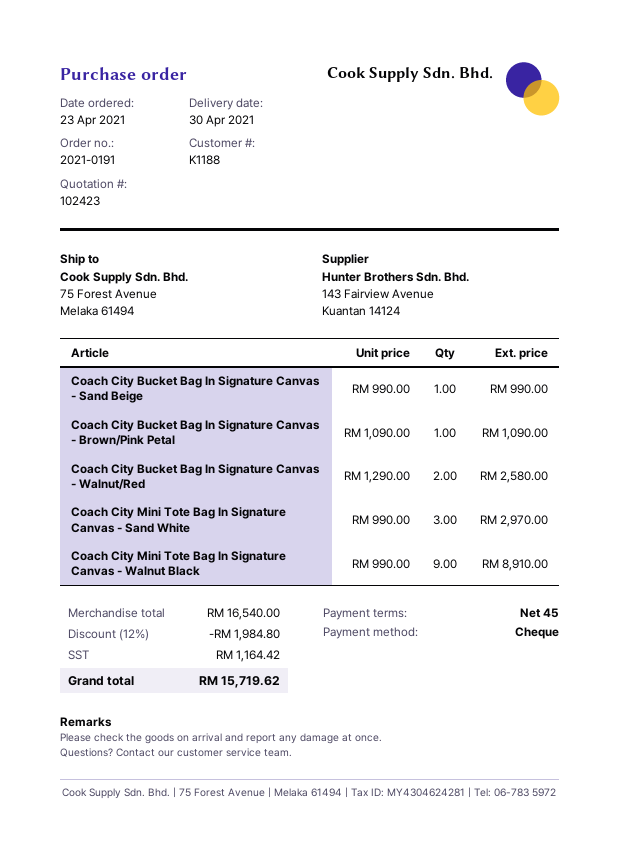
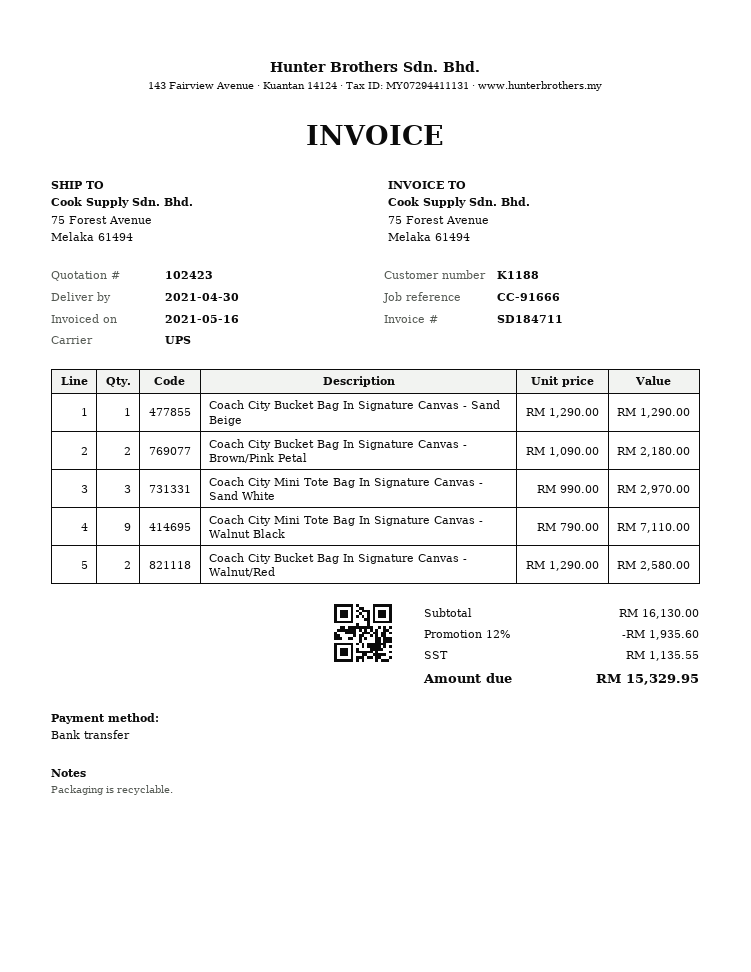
payment method: cheque -> bank transfer
Coach City Bucket Bag In Signature Canvas - Sand Beige: 1 x 990.00 = 990.00 -> 1 x 1290.00 = 1290.00
Coach City Bucket Bag In Signature Canvas - Brown/Pink Petal: 1 x 1090.00 = 1090.00 -> 2 x 1090.00 = 2180.00
Coach City Mini Tote Bag In Signature Canvas - Walnut Black: 9 x 990.00 = 8910.00 -> 9 x 790.00 = 7110.00
subtotal: 16540.00 -> 16130.00
discount: 12% = 1984.80 -> 12% = 1935.60
tax: 1164.42 -> 1135.55
total: 15719.62 -> 15329.95

